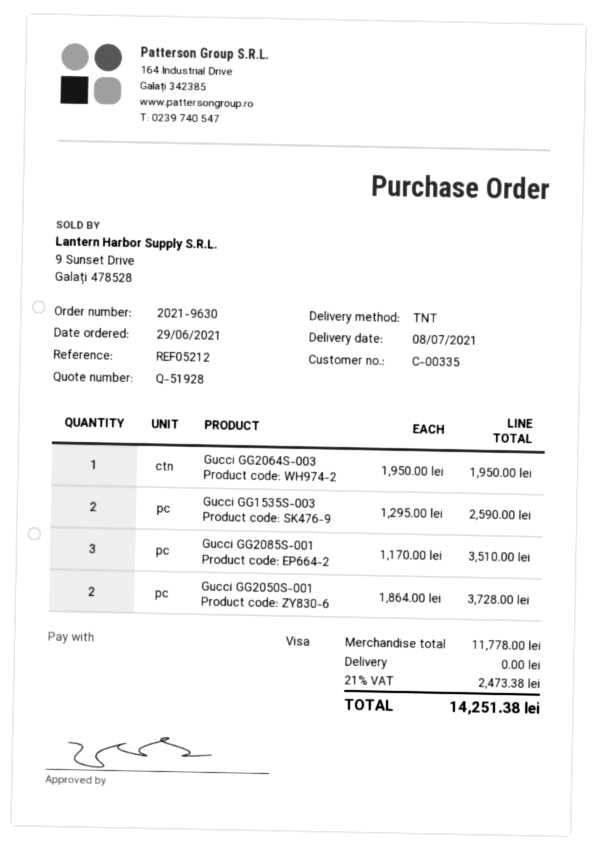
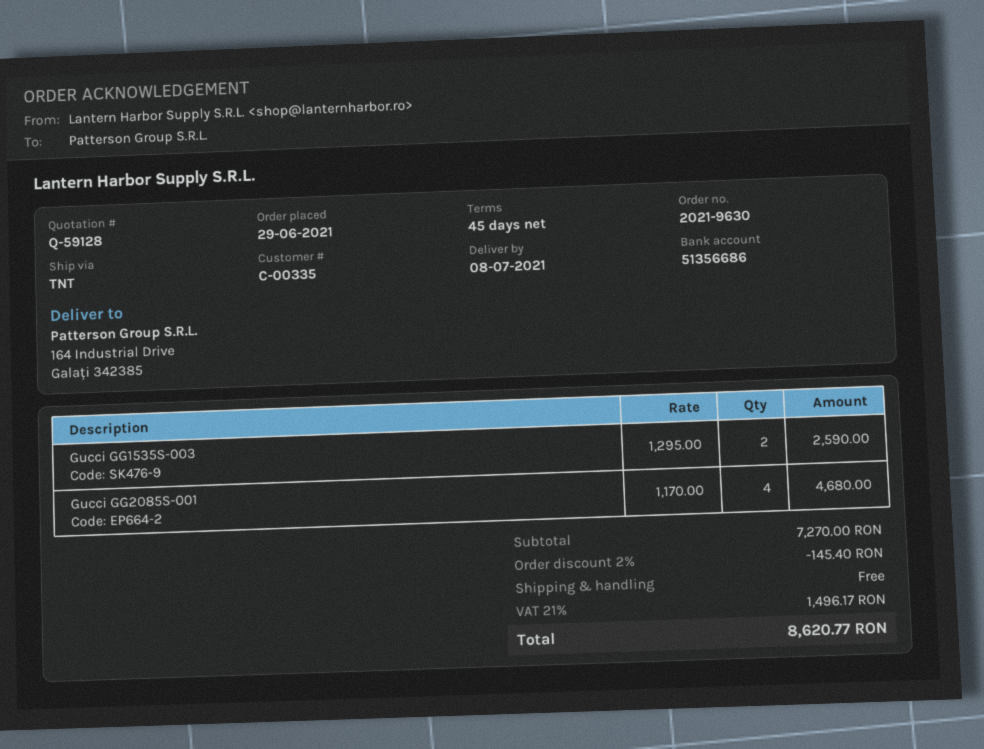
quote number: Q-51928 -> Q-59128
Gucci GG2064S-003: 1 x 1950.00 = 1950.00 -> none
Gucci GG2085S-001: 3 x 1170.00 = 3510.00 -> 4 x 1170.00 = 4680.00
Gucci GG2050S-001: 2 x 1864.00 = 3728.00 -> none
subtotal: 11778.00 -> 7270.00
discount: none -> 2% = 145.40
tax: 21% = 2473.38 -> 21% = 1496.17
total: 14251.38 -> 8620.77

